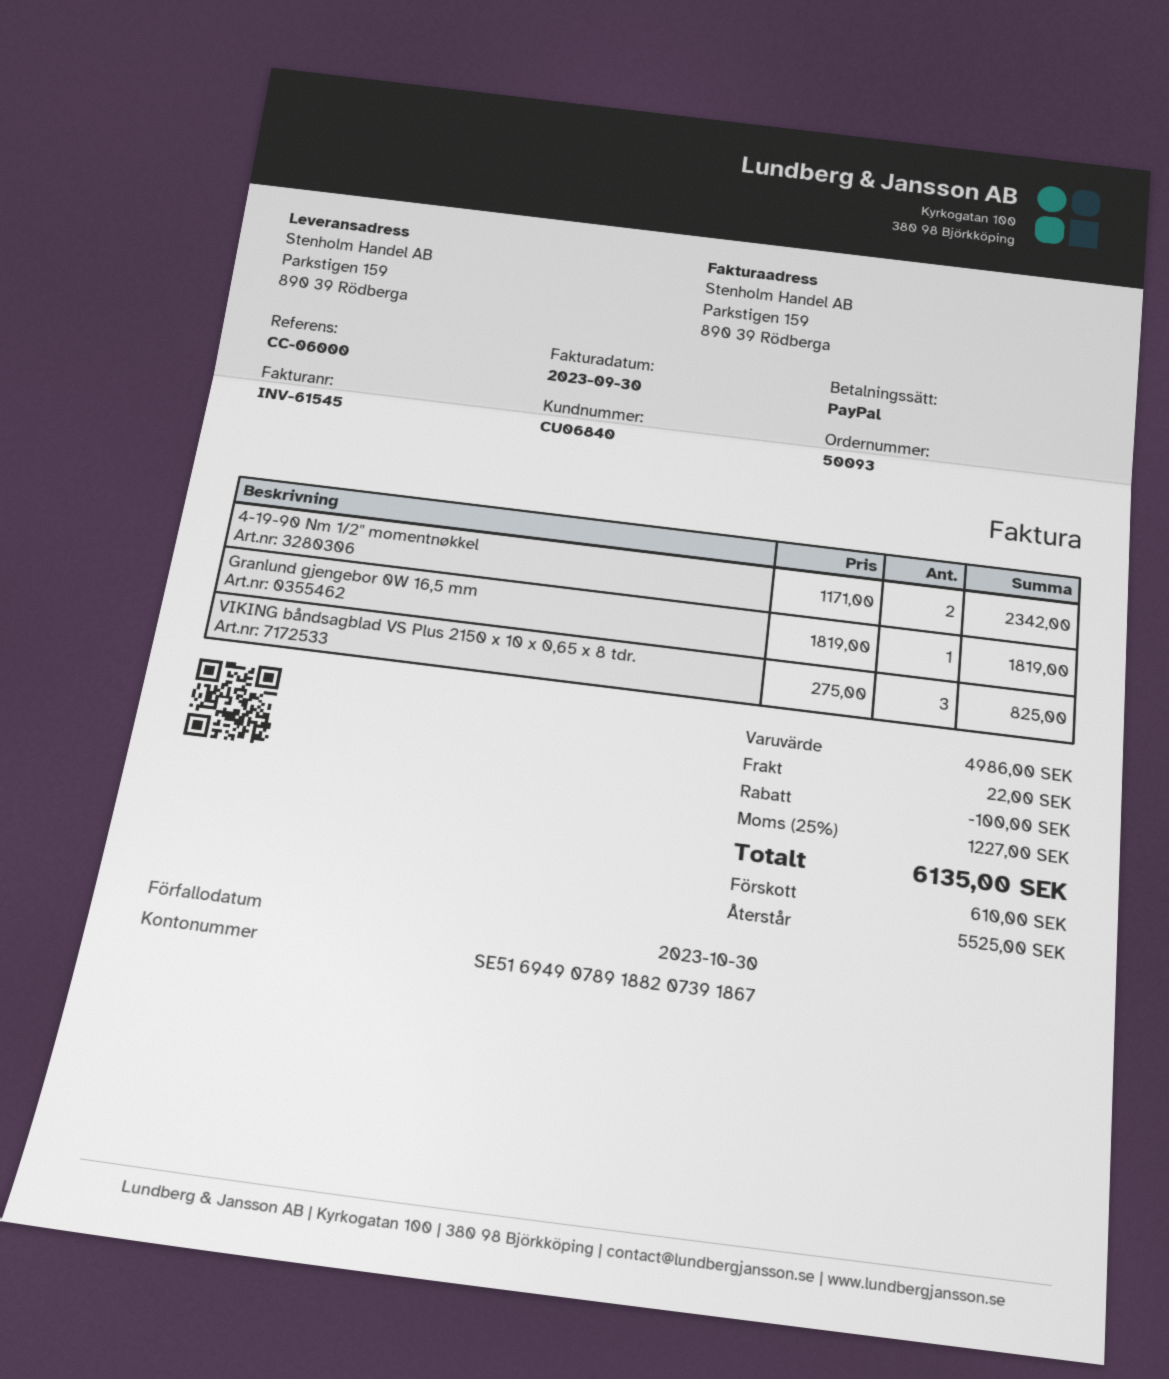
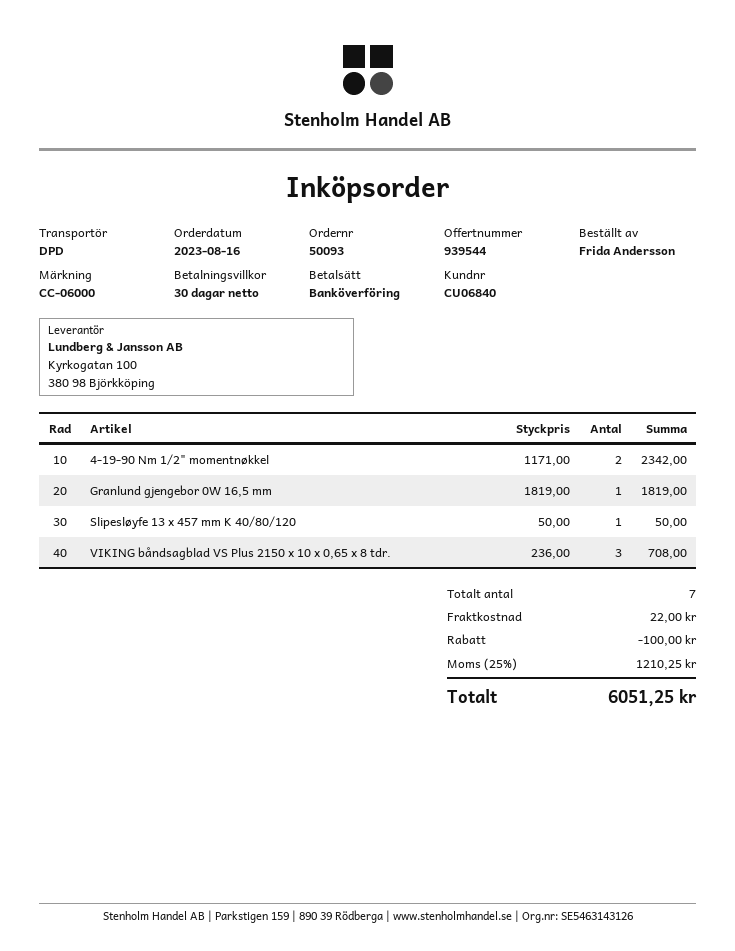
payment method: PayPal -> bank transfer
VIKING båndsagblad VS Plus 2150 x 10 x 0,65 x 8 tdr.: 3 x 275.00 = 825.00 -> 3 x 236.00 = 708.00
Slipesløyfe 13 x 457 mm K 40/80/120: none -> 1 x 50.00 = 50.00
tax: 25% = 1227.00 -> 25% = 1210.25
total: 6135.00 -> 6051.25

